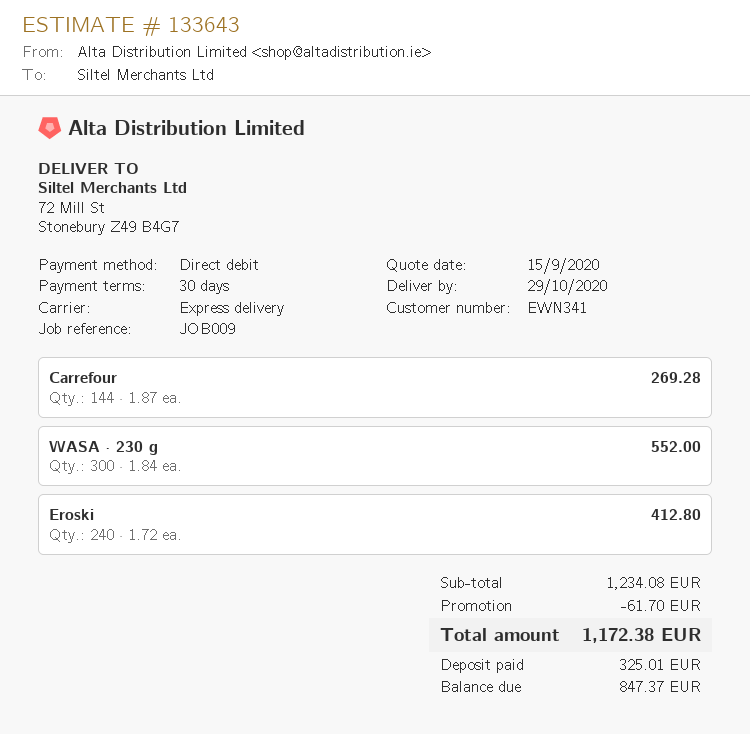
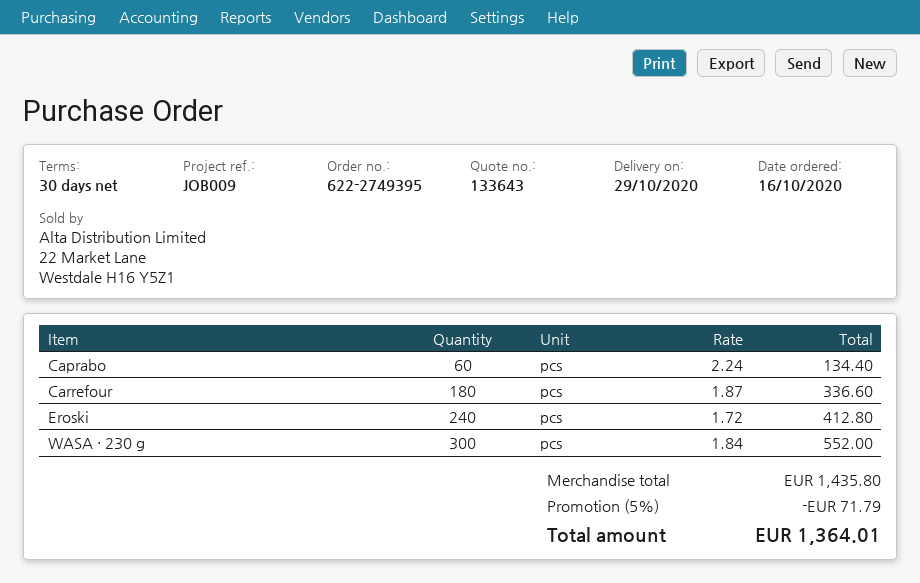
Carrefour: 144 x 1.87 = 269.28 -> 180 x 1.87 = 336.60
Caprabo: none -> 60 x 2.24 = 134.40
subtotal: 1234.08 -> 1435.80
discount: 61.70 -> 71.79
total: 1172.38 -> 1364.01

